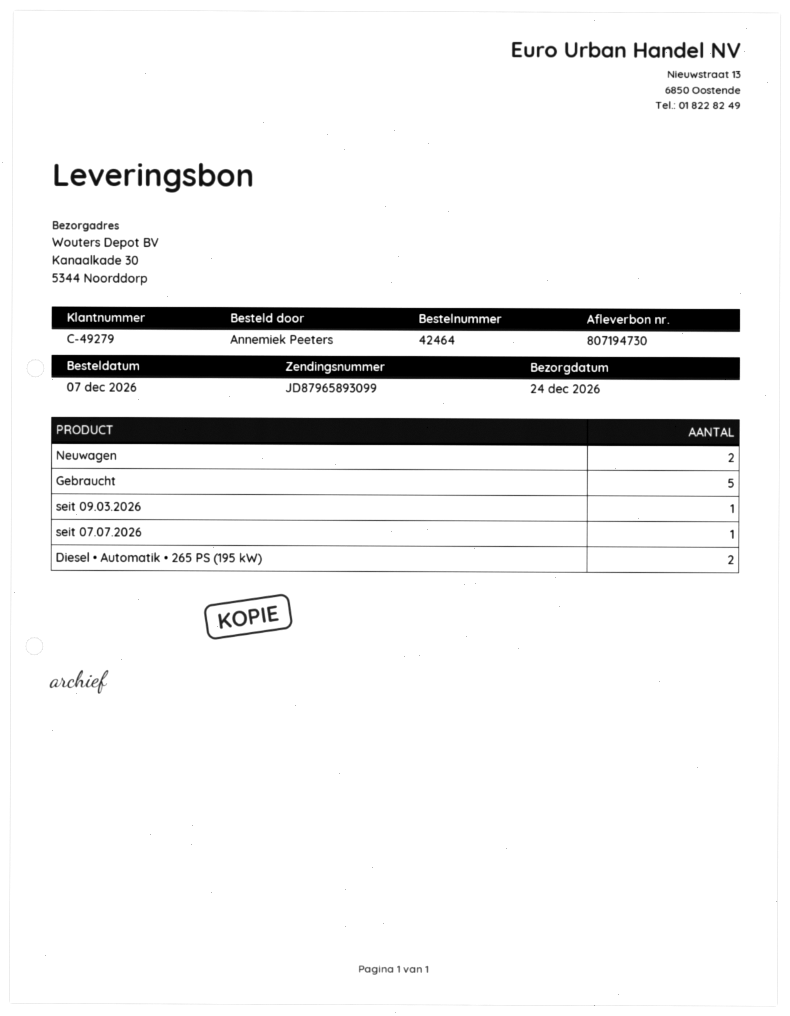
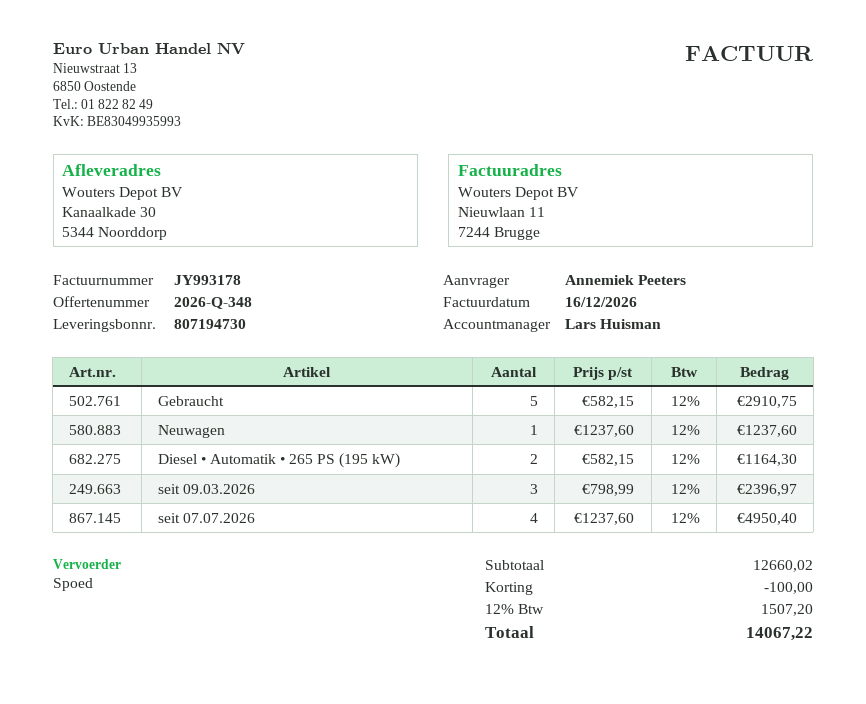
Neuwagen: 2 -> 1
seit 09.03.2026: 1 -> 3
seit 07.07.2026: 1 -> 4

